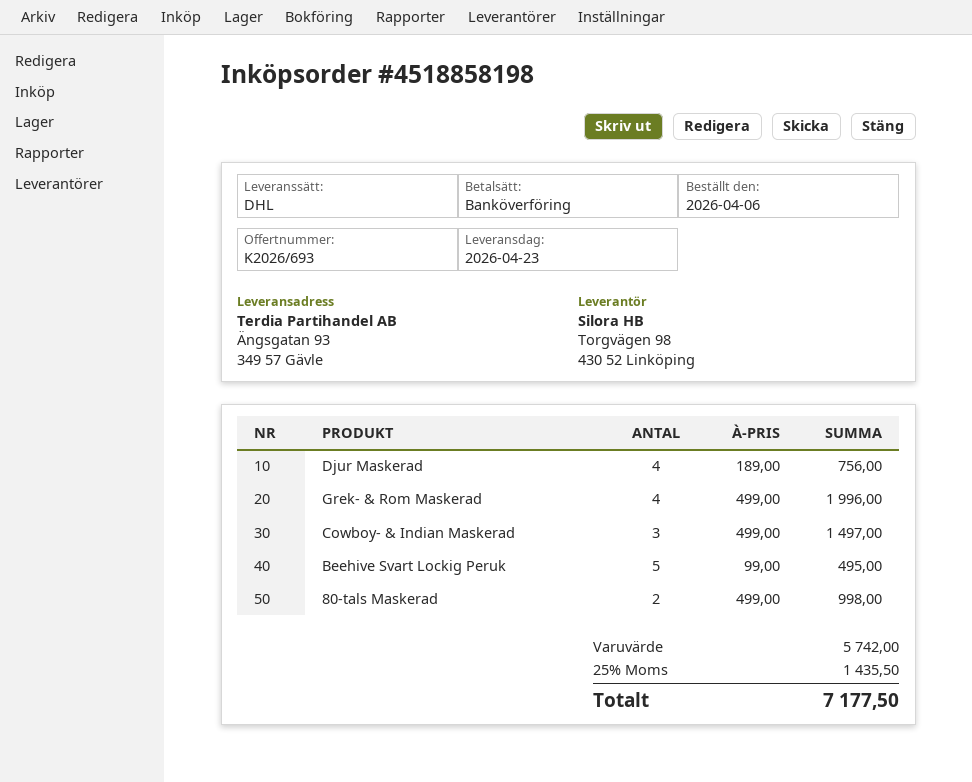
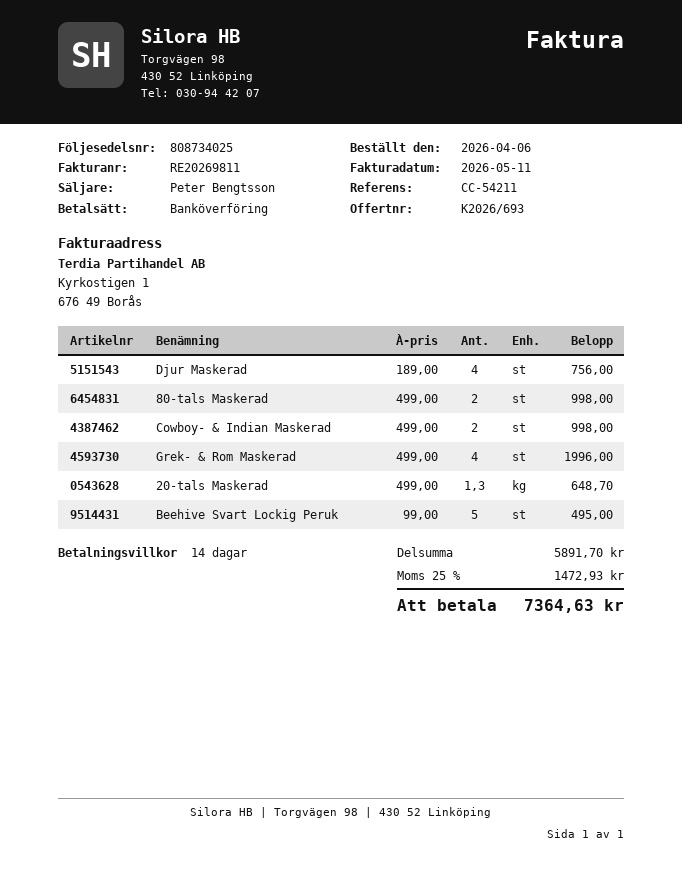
Cowboy- & Indian Maskerad: 3 x 499.00 = 1497.00 -> 2 x 499.00 = 998.00
20-tals Maskerad: none -> 1.3 x 499.00 = 648.70
subtotal: 5742.00 -> 5891.70
tax: 25% = 1435.50 -> 25% = 1472.93
total: 7177.50 -> 7364.63

